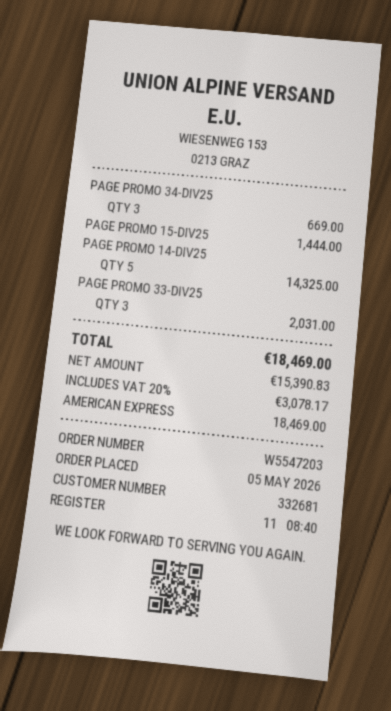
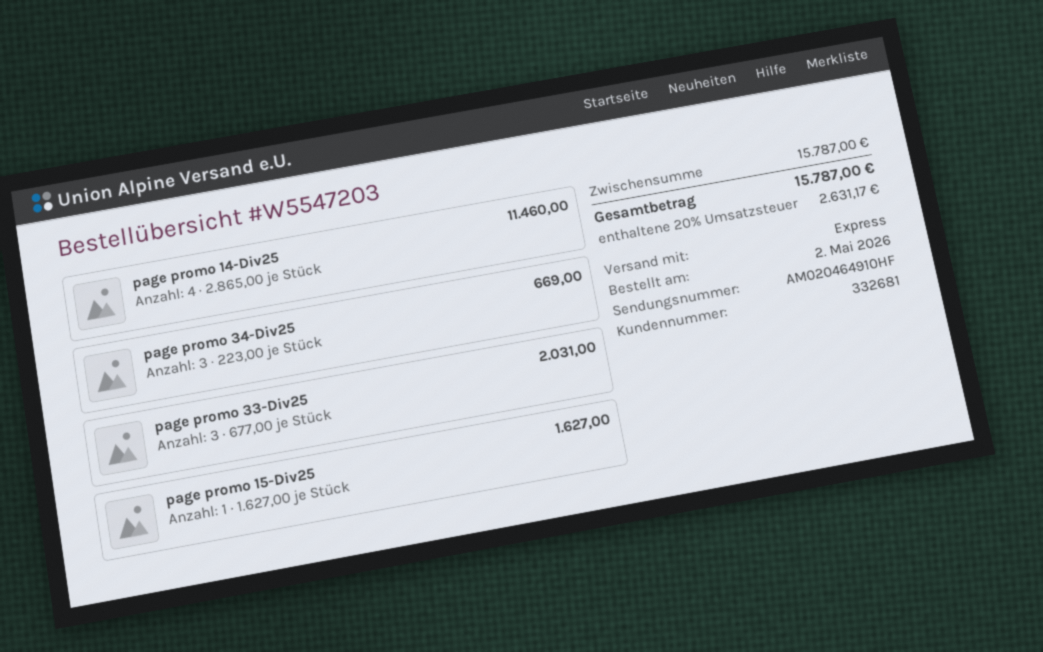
order date: 2026-05-05 -> 2026-05-02
PAGE PROMO 15-DIV25: 1 for 1444.00 -> 1 for 1627.00
PAGE PROMO 14-DIV25: 5 for 14325.00 -> 4 for 11460.00
tax: 20% = 3078.17 -> 20% = 2631.17
total: 18469.00 -> 15787.00

